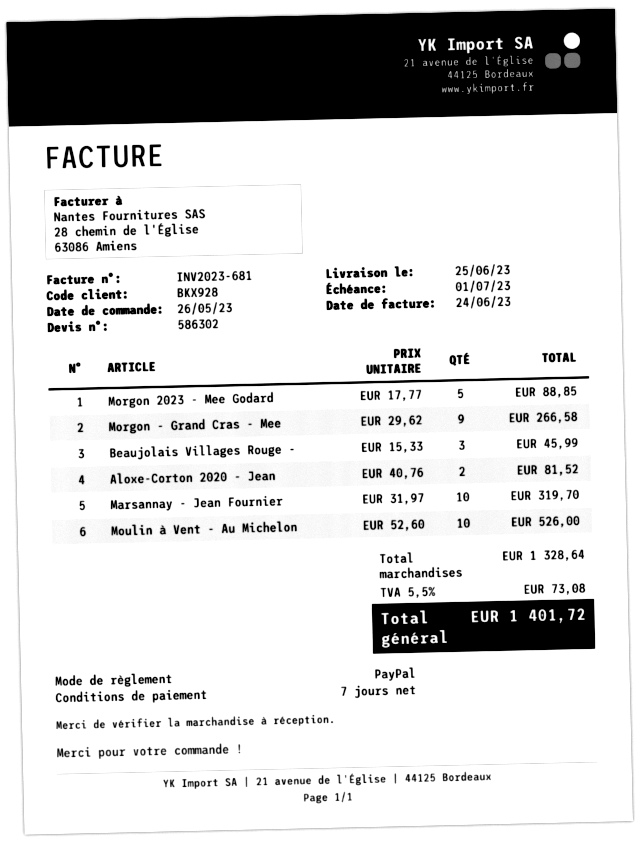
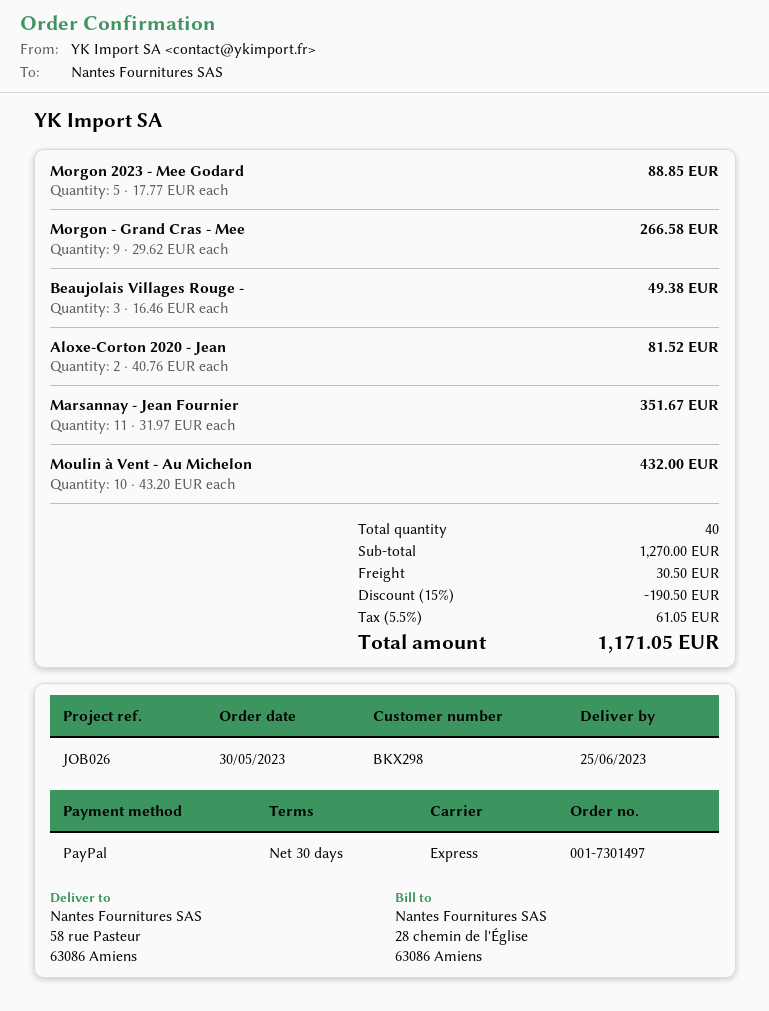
order date: 2023-05-26 -> 2023-05-30
payment terms: 7 days -> 30 days
customer number: BKX928 -> BKX298
Beaujolais Villages Rouge -: 3 x 15.33 = 45.99 -> 3 x 16.46 = 49.38
Marsannay - Jean Fournier: 10 x 31.97 = 319.70 -> 11 x 31.97 = 351.67
Moulin à Vent - Au Michelon: 10 x 52.60 = 526.00 -> 10 x 43.20 = 432.00
subtotal: 1328.64 -> 1270.00
discount: none -> 15% = 190.50
shipping: none -> 30.50
tax: 5.5% = 73.08 -> 5.5% = 61.05
total: 1401.72 -> 1171.05

